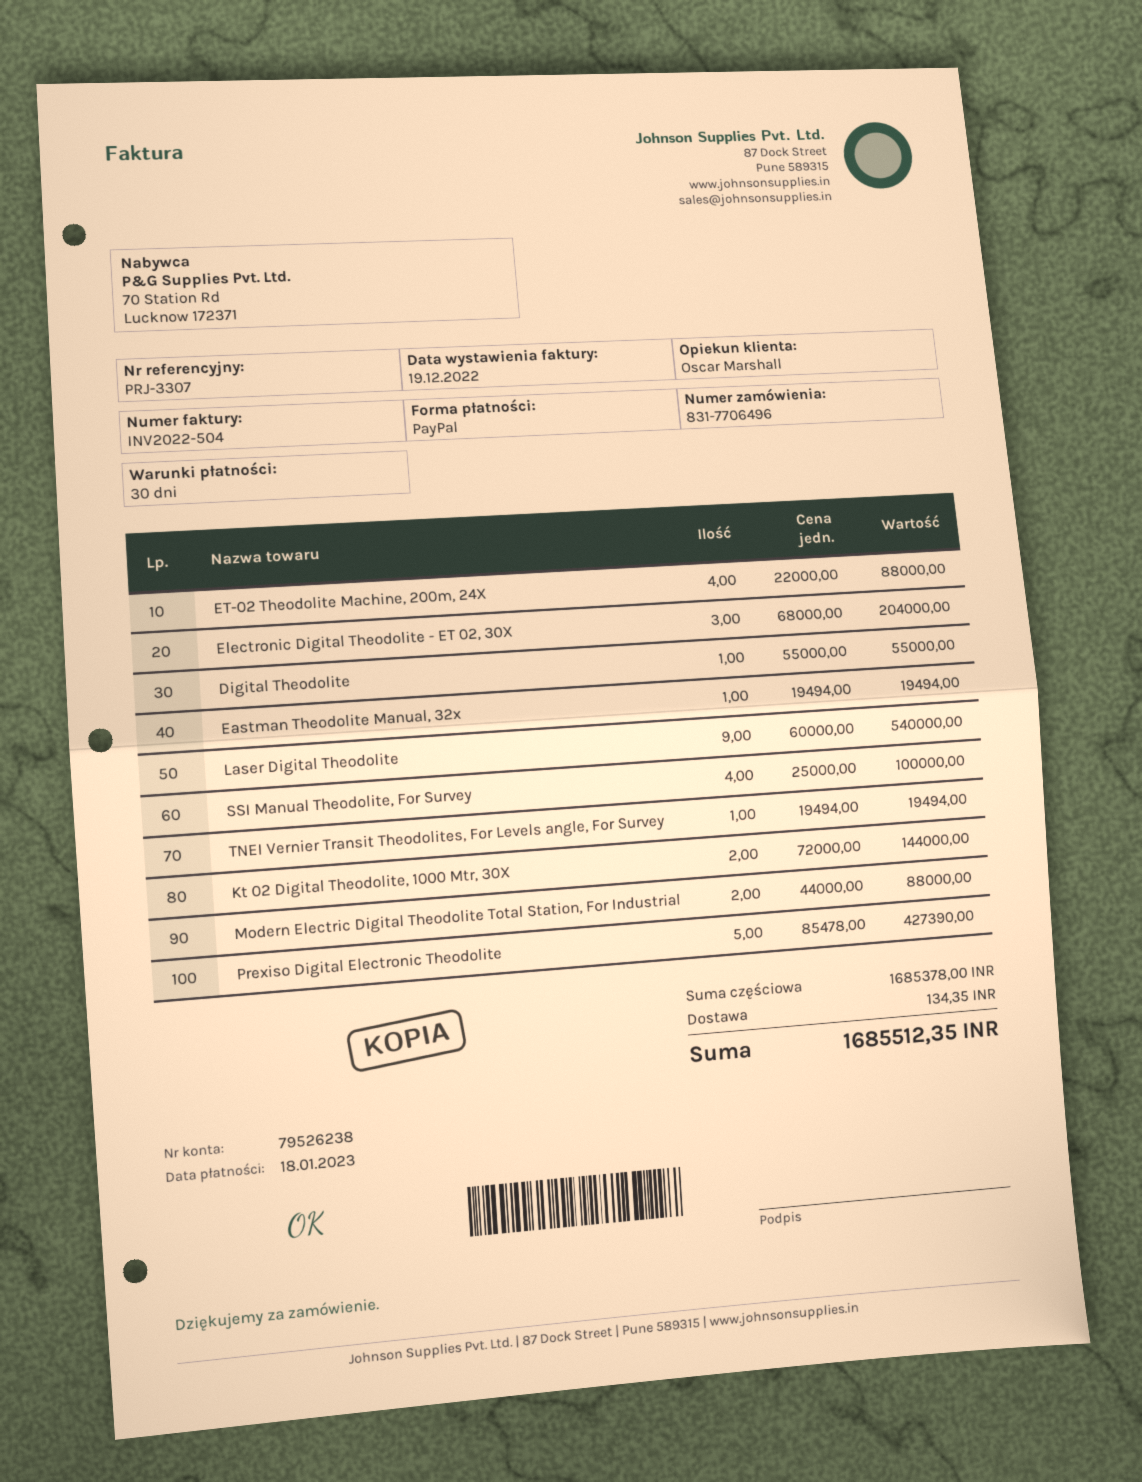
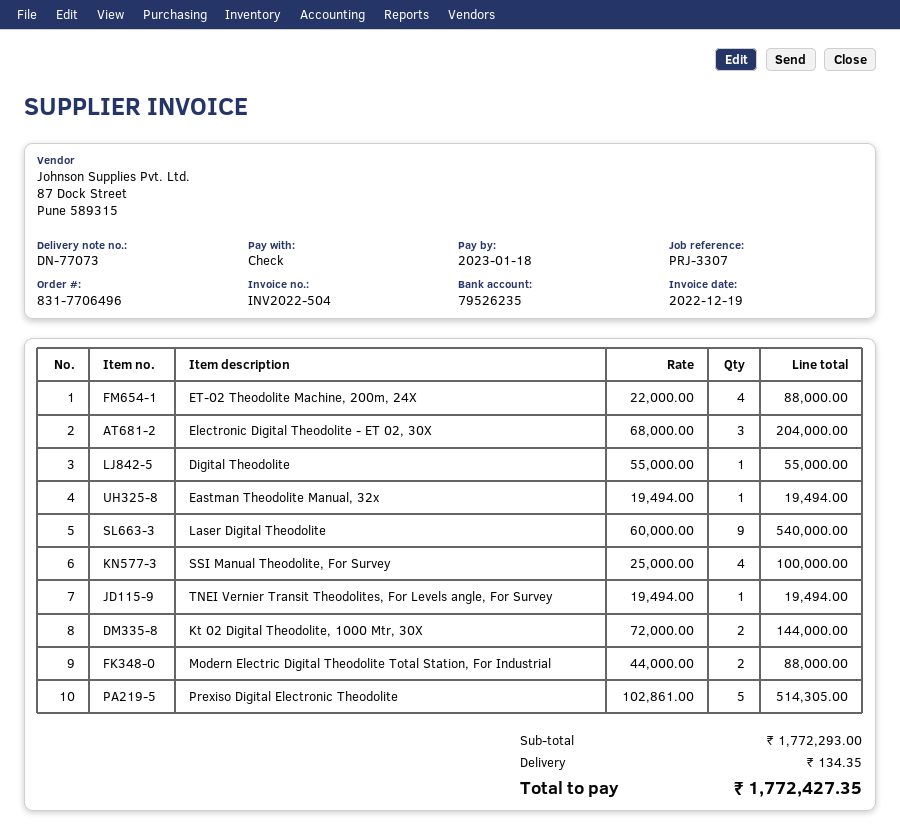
payment method: PayPal -> cheque
bank account: 79526238 -> 79526235
Prexiso Digital Electronic Theodolite: 5 x 85478.00 = 427390.00 -> 5 x 102861.00 = 514305.00
subtotal: 1685378.00 -> 1772293.00
total: 1685512.35 -> 1772427.35

